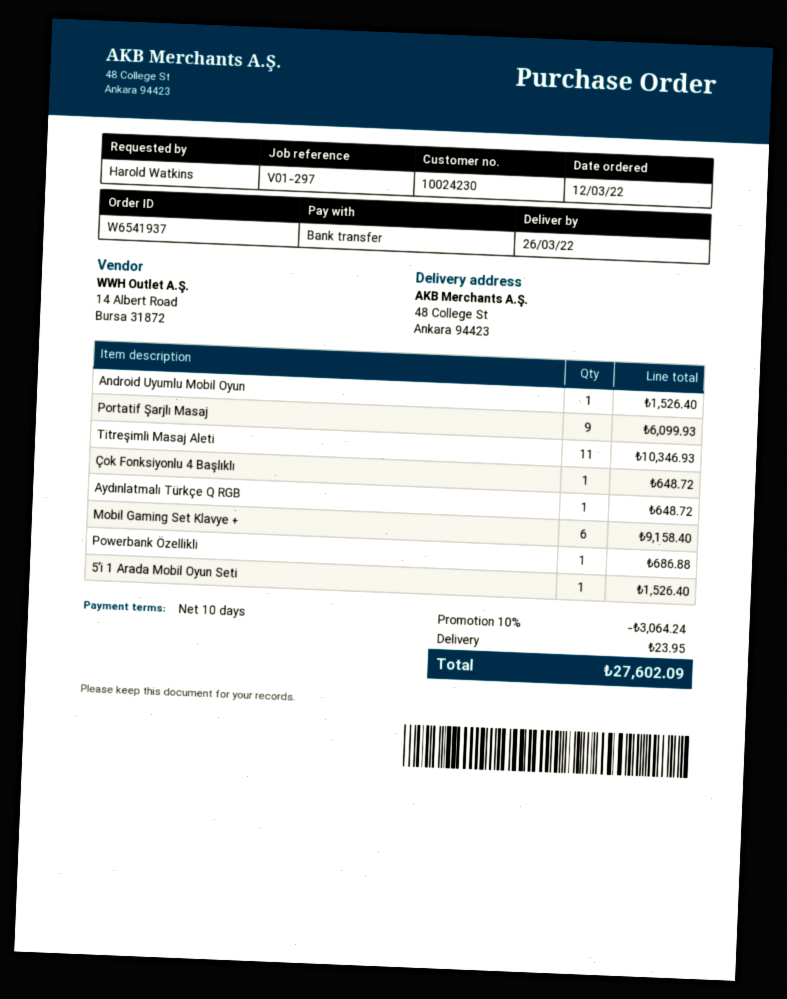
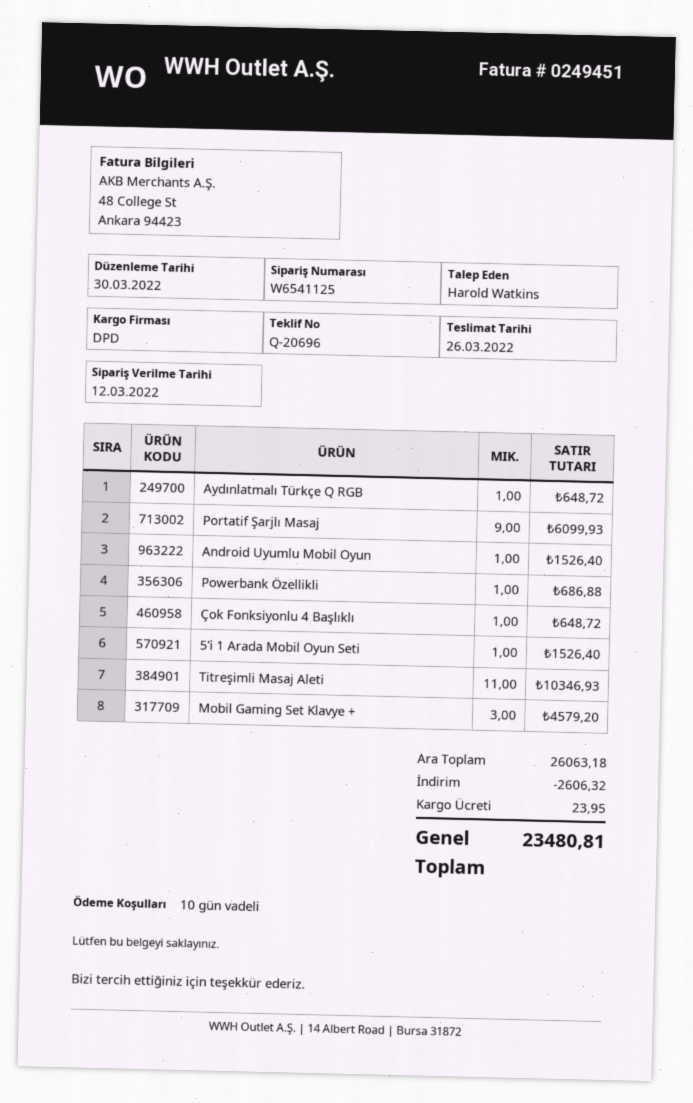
order number: W6541937 -> W6541125
Mobil Gaming Set Klavye +: 6 for 9158.40 -> 3 for 4579.20
discount: 3064.24 -> 2606.32
total: 27602.09 -> 23480.81

